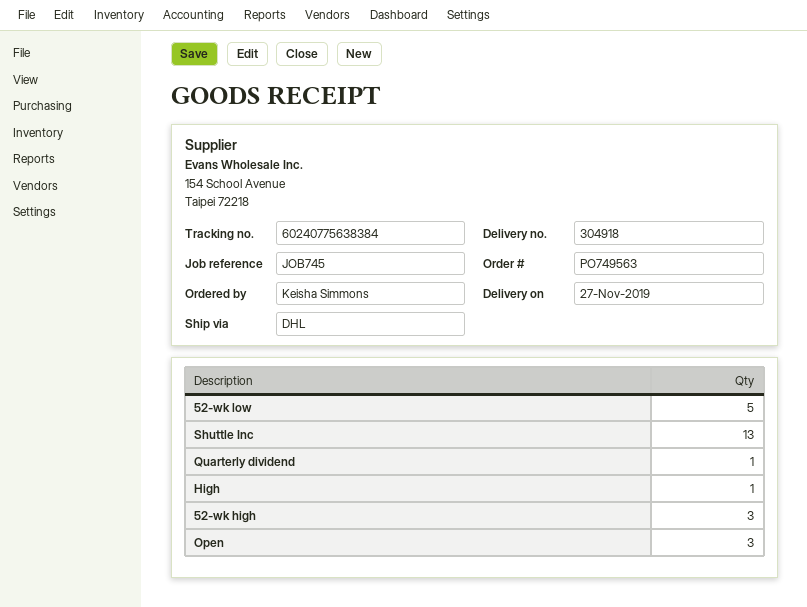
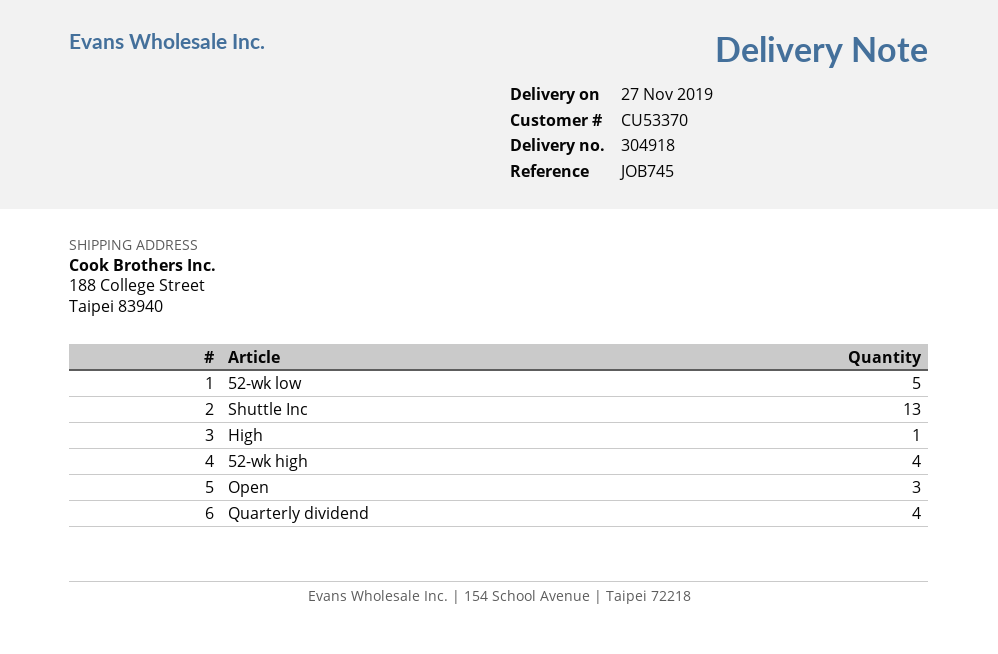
Quarterly dividend: 1 -> 4
52-wk high: 3 -> 4

